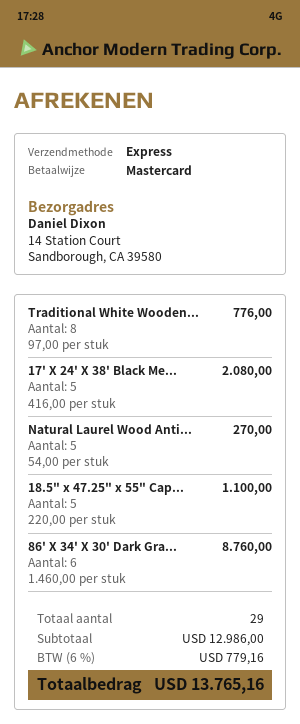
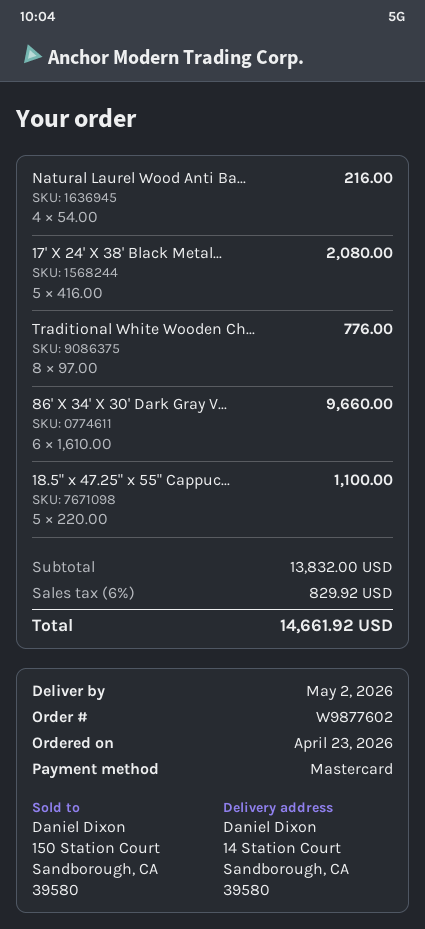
Natural Laurel Wood Anti...: 5 x 54.00 = 270.00 -> 4 x 54.00 = 216.00
86' X 34' X 30' Dark Gra...: 6 x 1460.00 = 8760.00 -> 6 x 1610.00 = 9660.00
subtotal: 12986.00 -> 13832.00
tax: 6% = 779.16 -> 6% = 829.92
total: 13765.16 -> 14661.92

